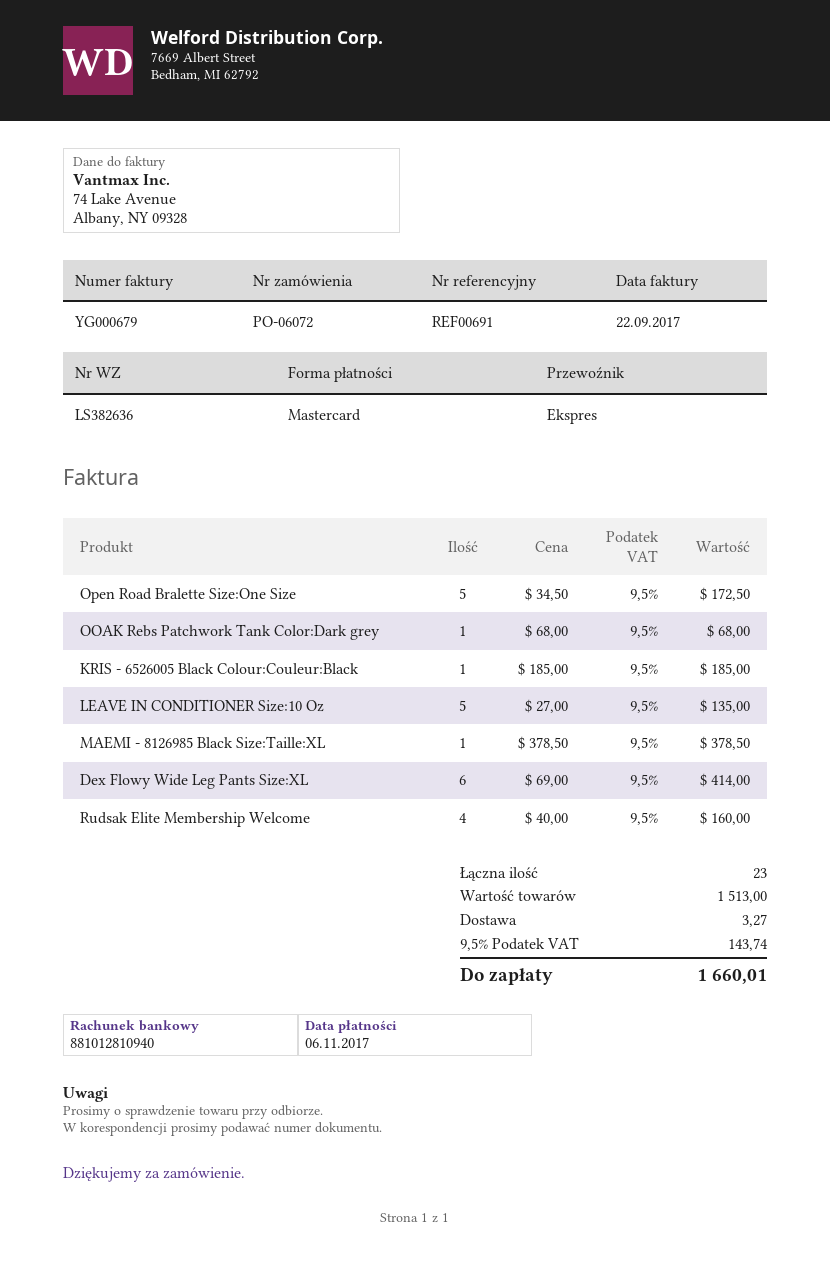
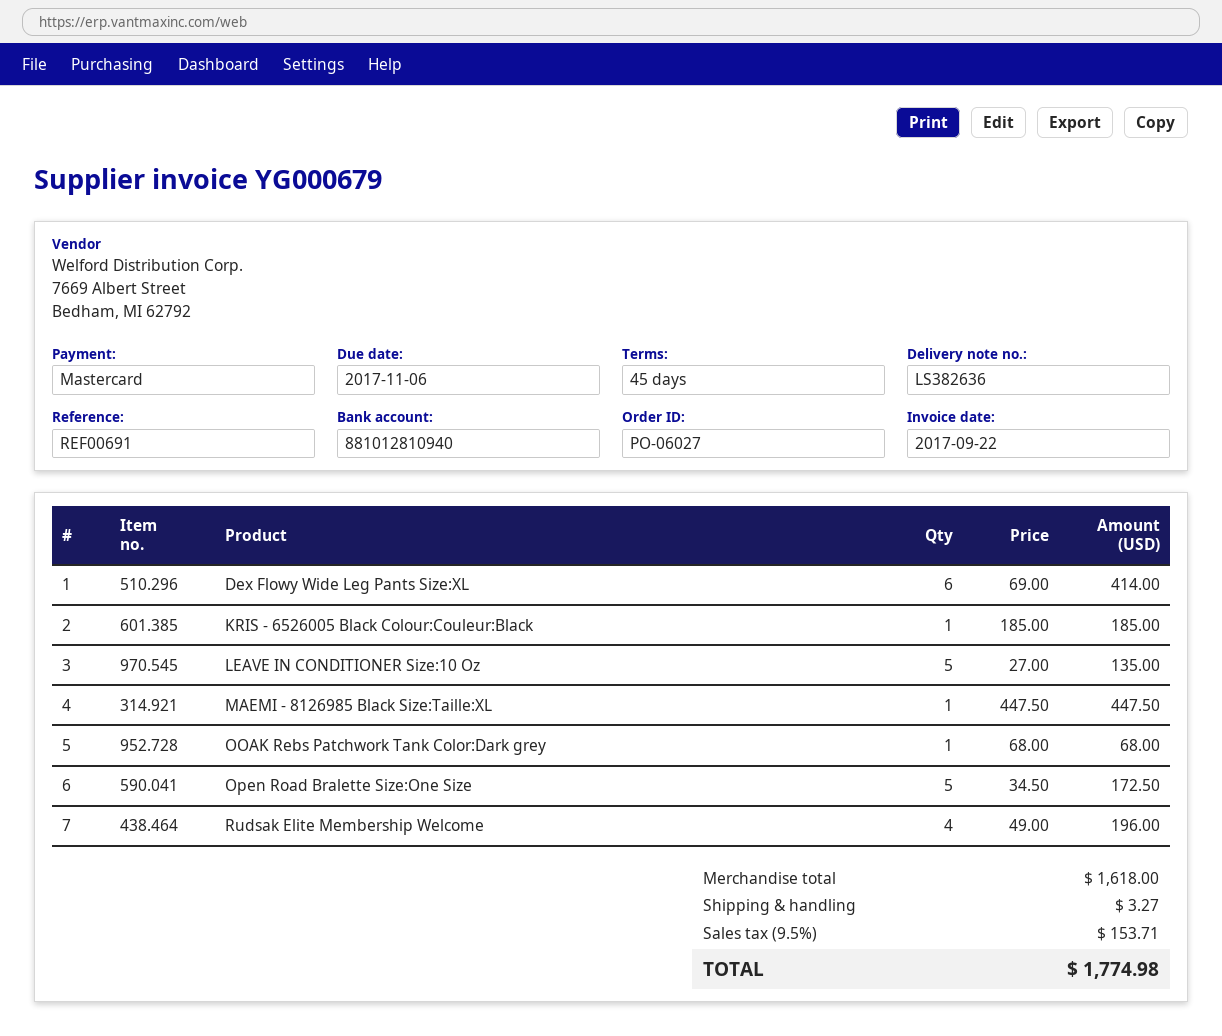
order number: PO-06072 -> PO-06027
MAEMI - 8126985 Black Size:Taille:XL: 1 x 378.50 = 378.50 -> 1 x 447.50 = 447.50
Rudsak Elite Membership Welcome: 4 x 40.00 = 160.00 -> 4 x 49.00 = 196.00
subtotal: 1513.00 -> 1618.00
tax: 9.5% = 143.74 -> 9.5% = 153.71
total: 1660.01 -> 1774.98

